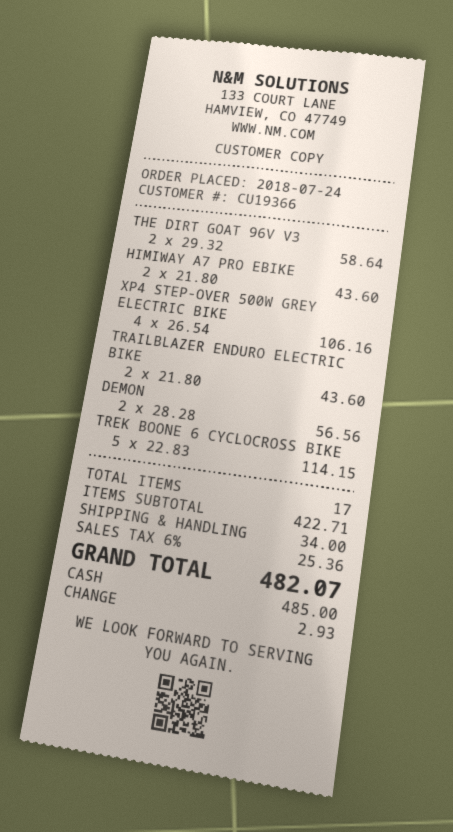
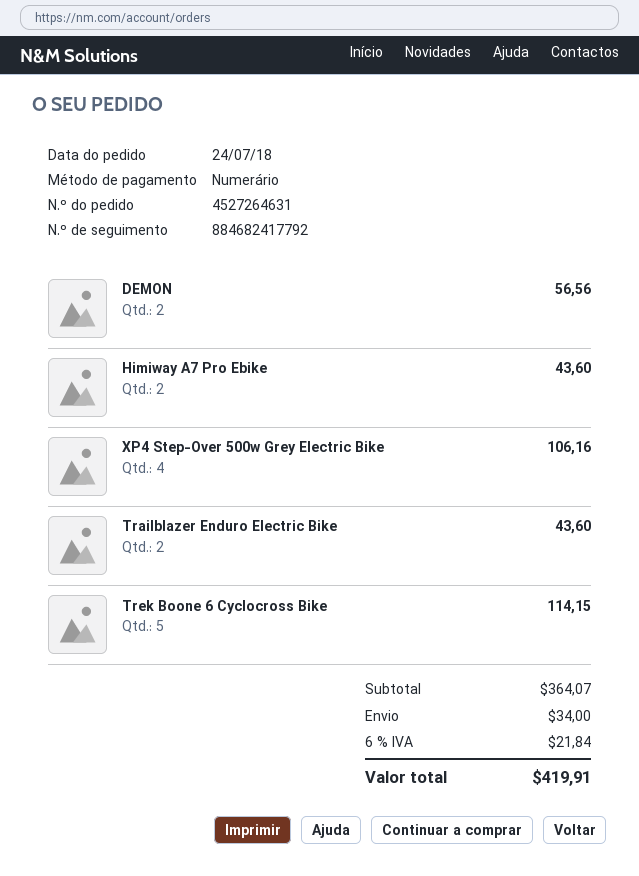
THE DIRT GOAT 96V V3: 2 for 58.64 -> none
subtotal: 422.71 -> 364.07
tax: 6% = 25.36 -> 6% = 21.84
total: 482.07 -> 419.91

